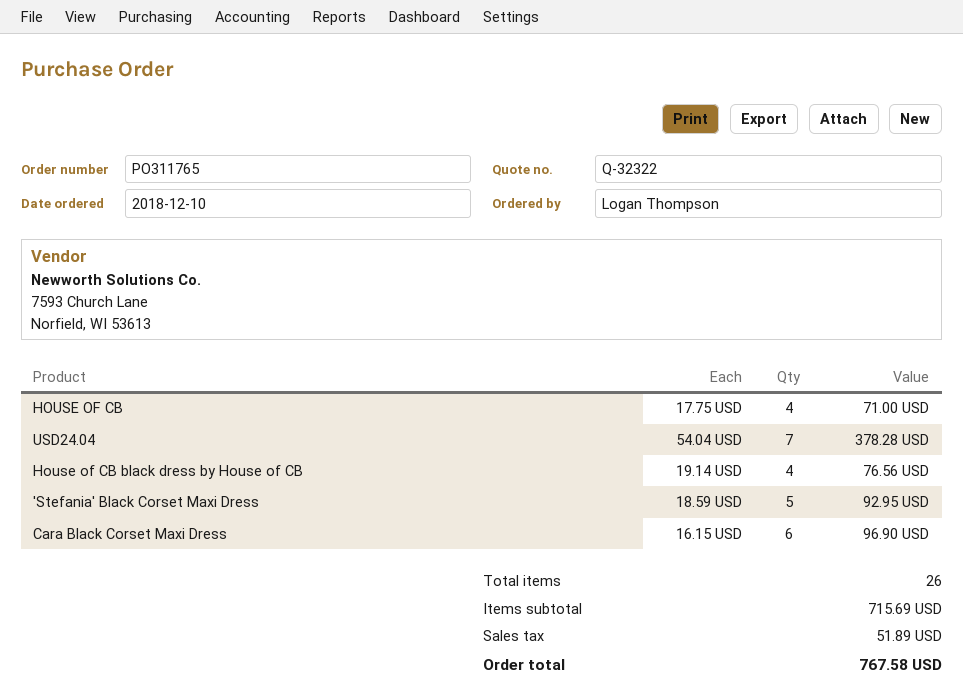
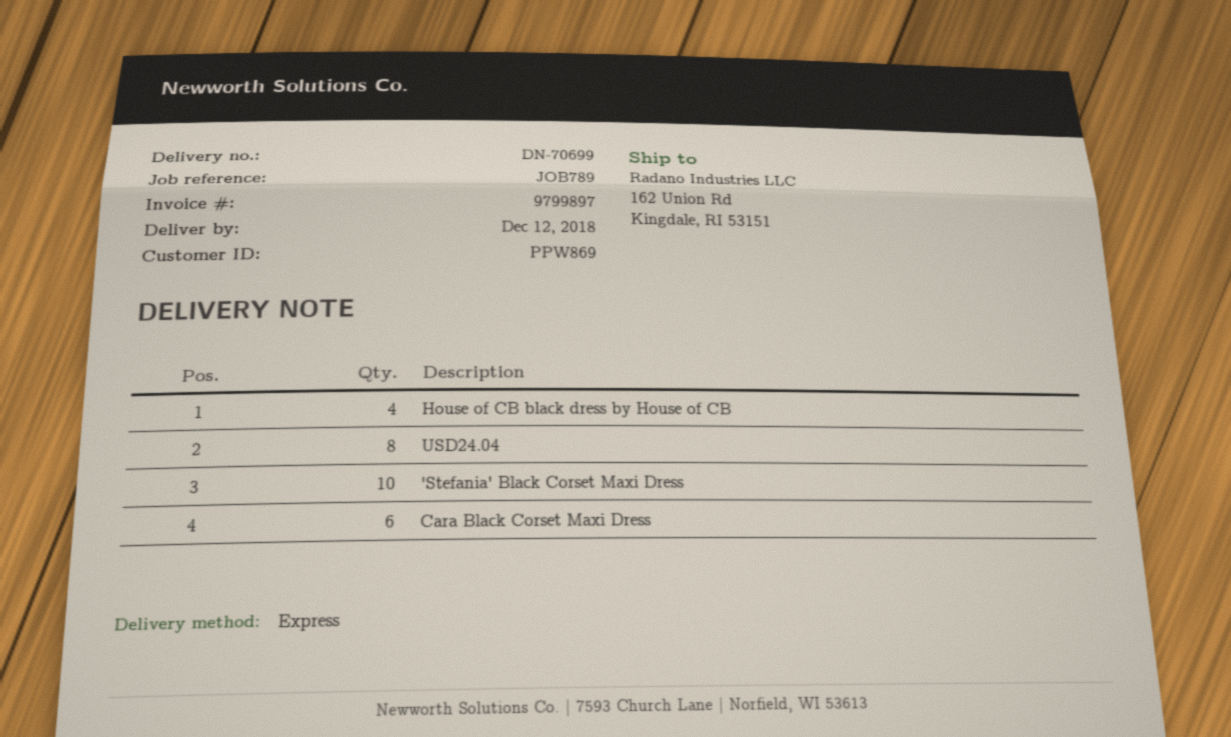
HOUSE OF CB: 4 -> none
USD24.04: 7 -> 8
'Stefania' Black Corset Maxi Dress: 5 -> 10

